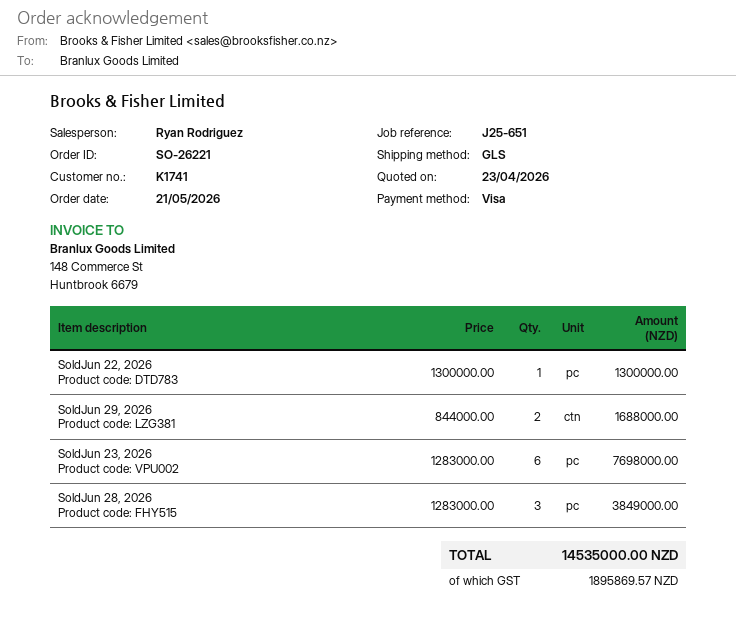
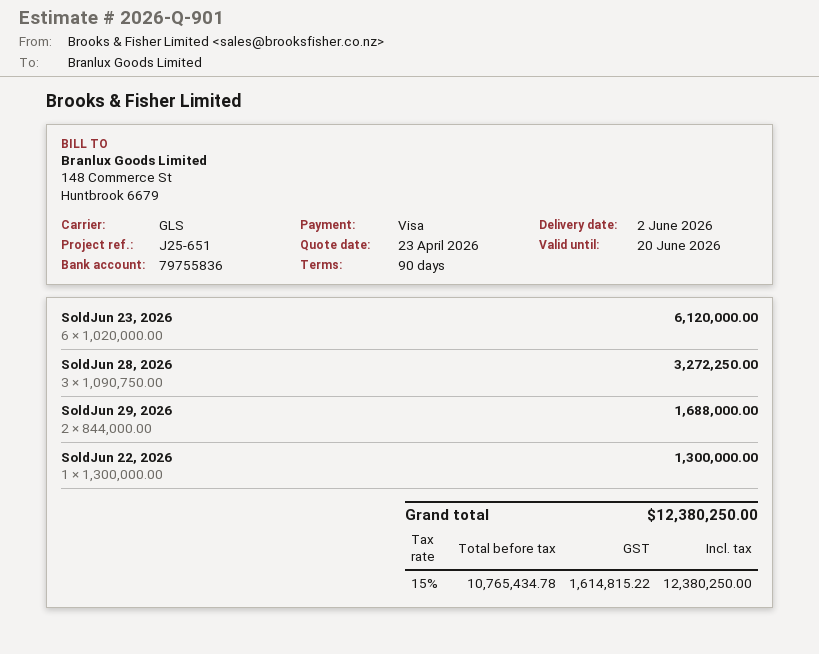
SoldJun 23, 2026: 6 x 1283000.00 = 7698000.00 -> 6 x 1020000.00 = 6120000.00
SoldJun 28, 2026: 3 x 1283000.00 = 3849000.00 -> 3 x 1090750.00 = 3272250.00
tax: 1895869.57 -> 1614815.22
total: 14535000.00 -> 12380250.00

